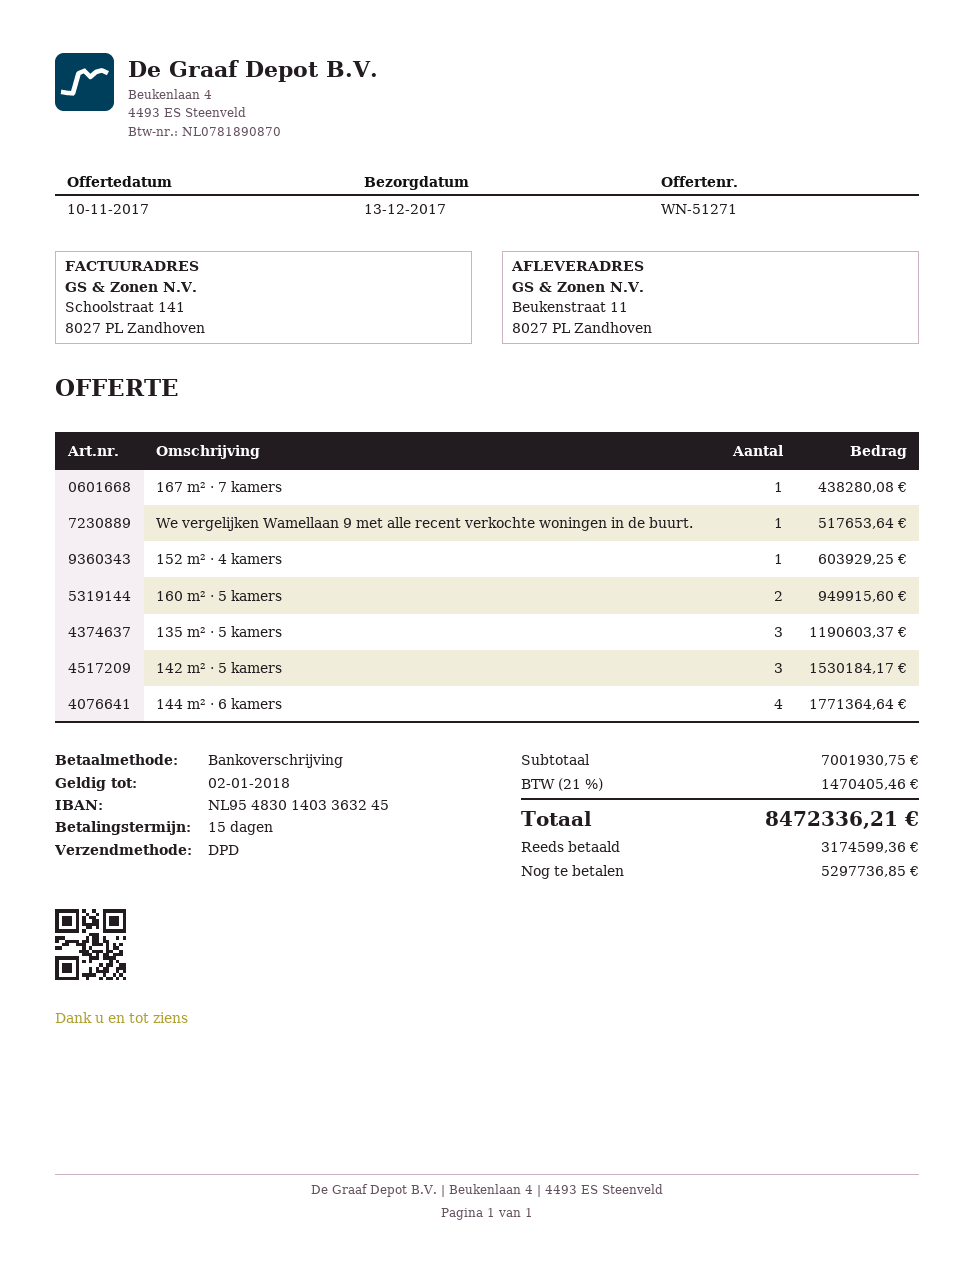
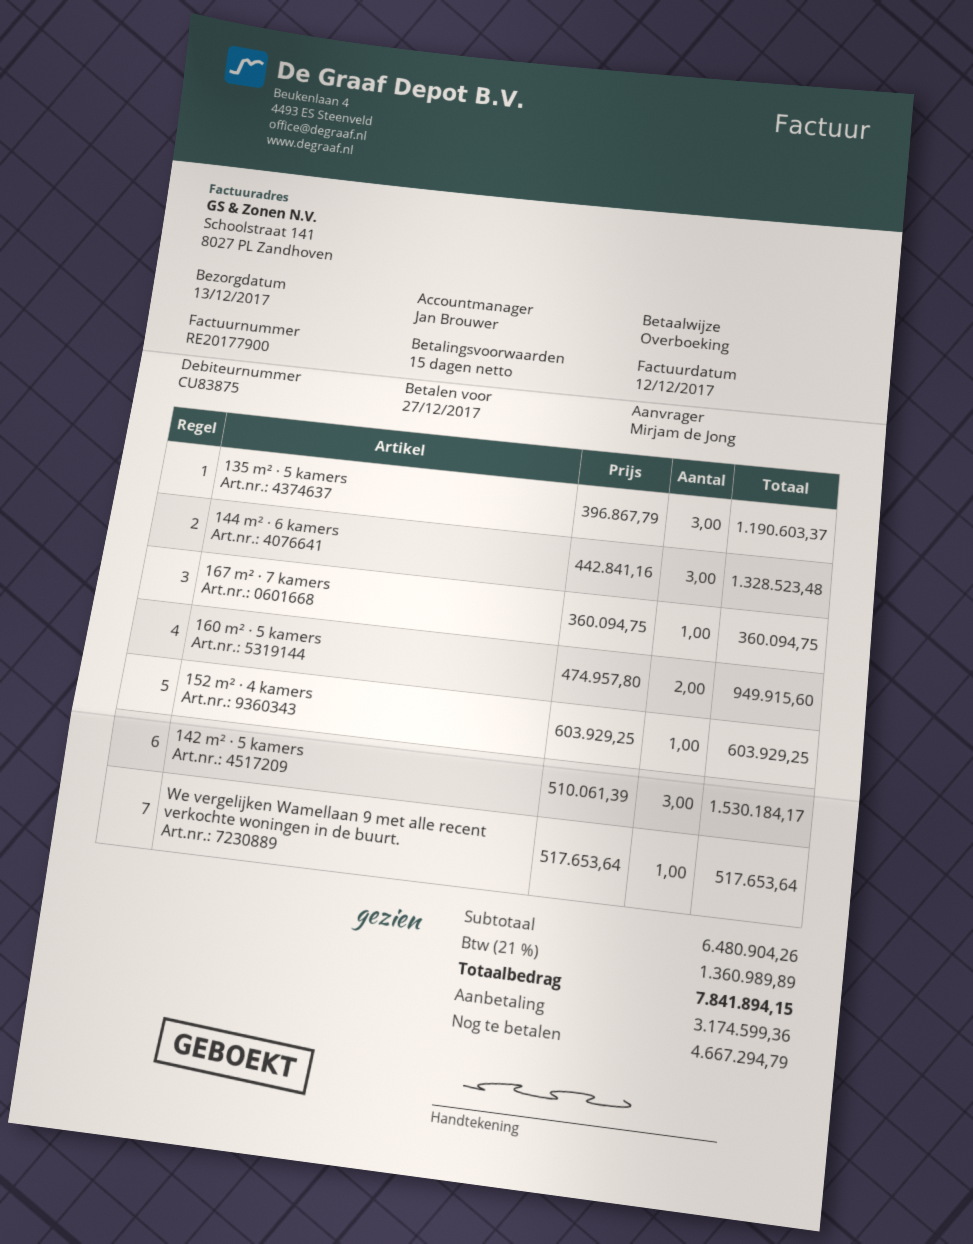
167 m² · 7 kamers: 1 for 438280.08 -> 1 for 360094.75
144 m² · 6 kamers: 4 for 1771364.64 -> 3 for 1328523.48
subtotal: 7001930.75 -> 6480904.26
tax: 21% = 1470405.46 -> 21% = 1360989.89
total: 8472336.21 -> 7841894.15
balance: 5297736.85 -> 4667294.79

